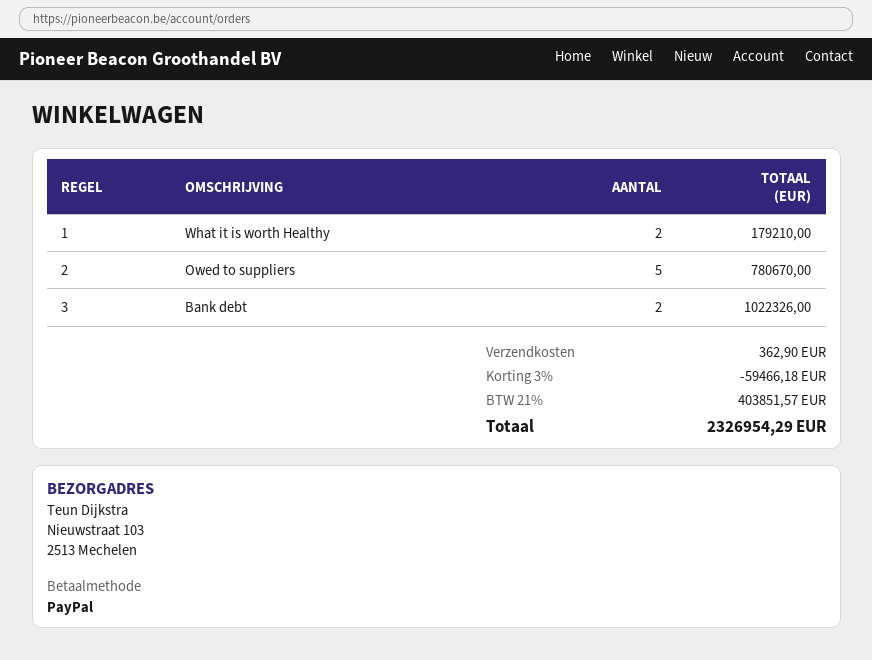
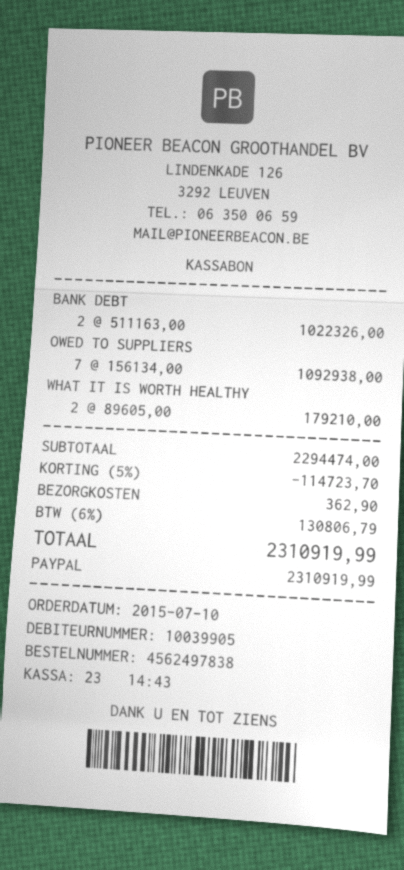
Owed to suppliers: 5 for 780670.00 -> 7 for 1092938.00
discount: 3% = 59466.18 -> 5% = 114723.70
tax: 21% = 403851.57 -> 6% = 130806.79
total: 2326954.29 -> 2310919.99

